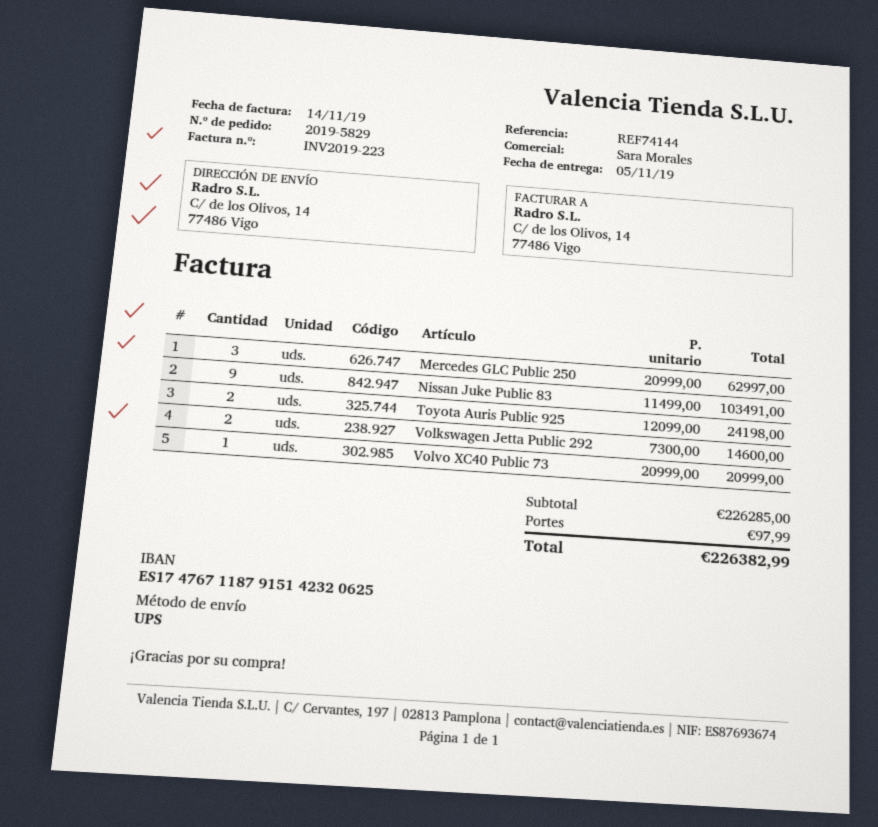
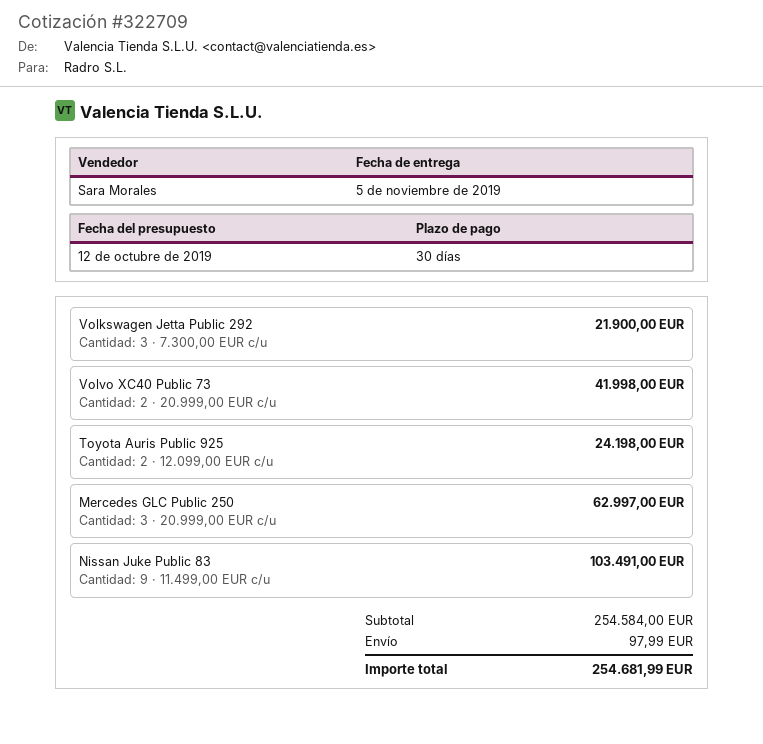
Volkswagen Jetta Public 292: 2 x 7300.00 = 14600.00 -> 3 x 7300.00 = 21900.00
Volvo XC40 Public 73: 1 x 20999.00 = 20999.00 -> 2 x 20999.00 = 41998.00
subtotal: 226285.00 -> 254584.00
total: 226382.99 -> 254681.99

